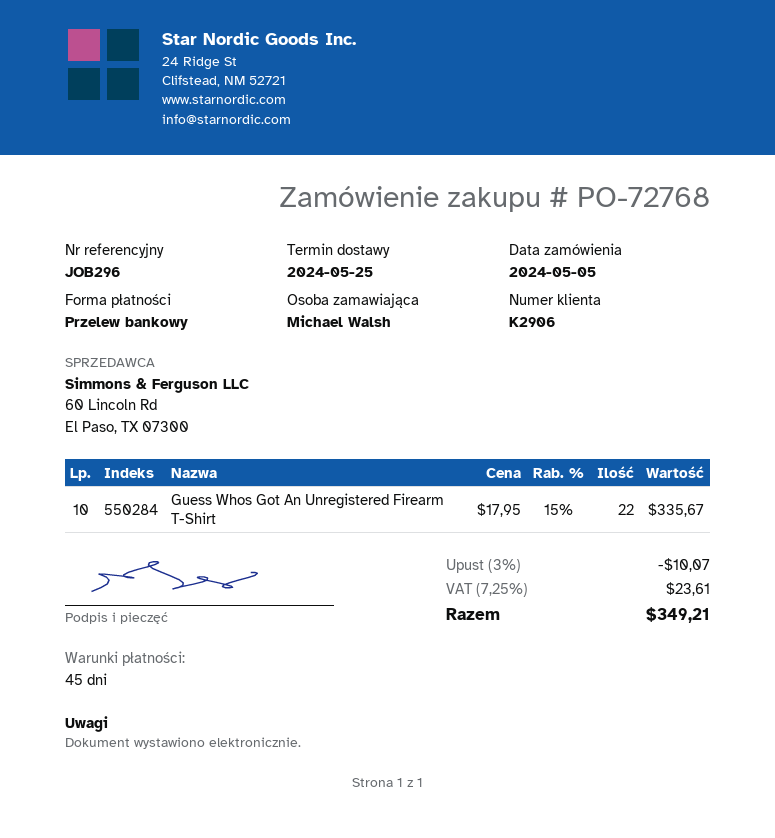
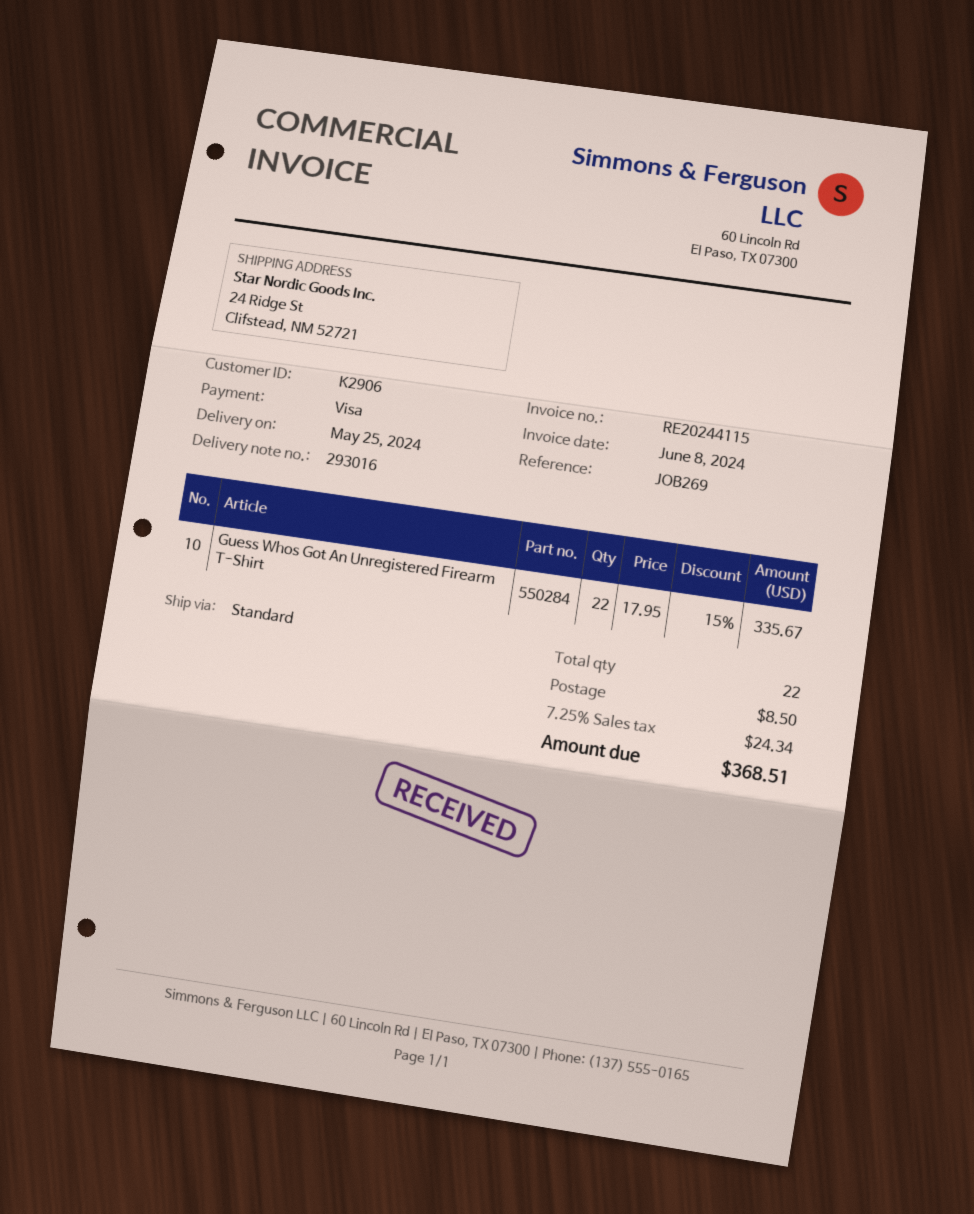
reference: JOB296 -> JOB269
payment method: bank transfer -> Visa
discount: 3% = 10.07 -> none
shipping: none -> 8.50
tax: 7.25% = 23.61 -> 7.25% = 24.34
total: 349.21 -> 368.51

